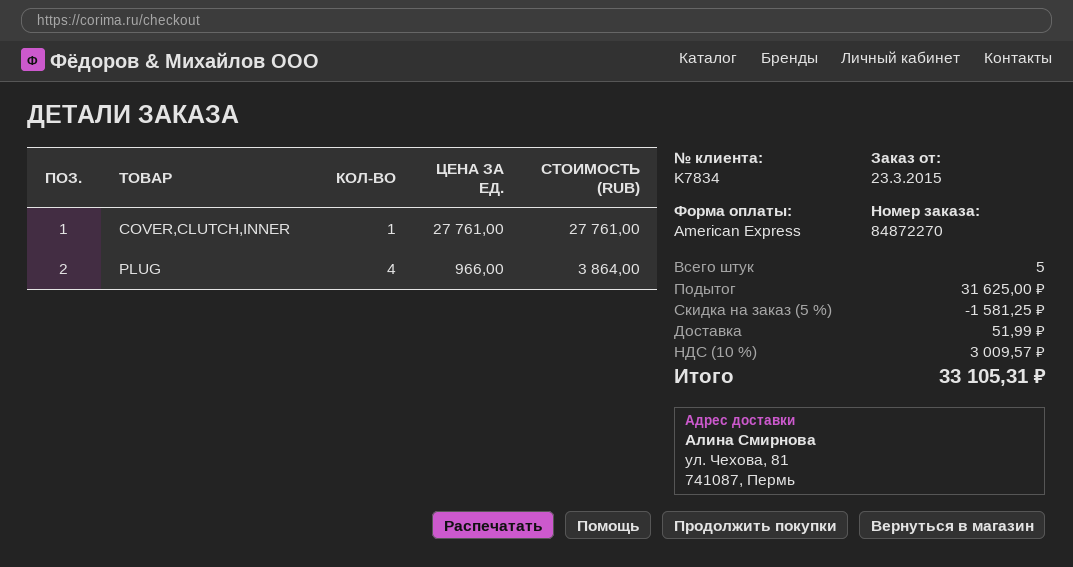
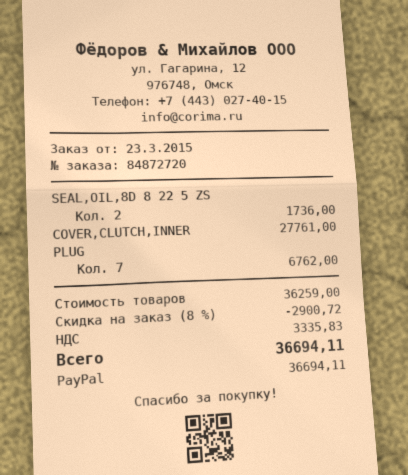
order number: 84872270 -> 84872720
payment method: American Express -> PayPal
PLUG: 4 for 3864.00 -> 7 for 6762.00
SEAL,OIL,8D 8 22 5 ZS: none -> 2 for 1736.00
subtotal: 31625.00 -> 36259.00
discount: 5% = 1581.25 -> 8% = 2900.72
shipping: 51.99 -> none
tax: 3009.57 -> 3335.83
total: 33105.31 -> 36694.11

